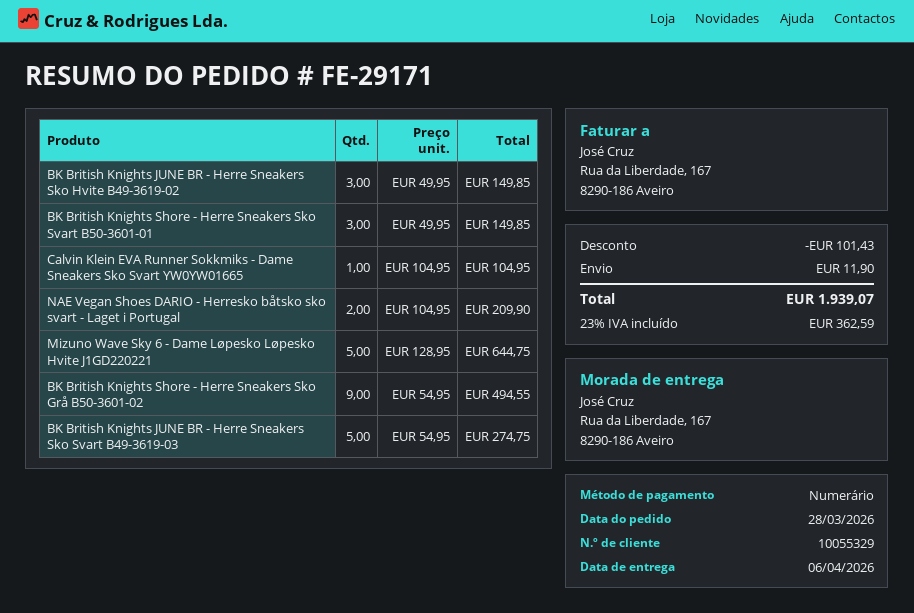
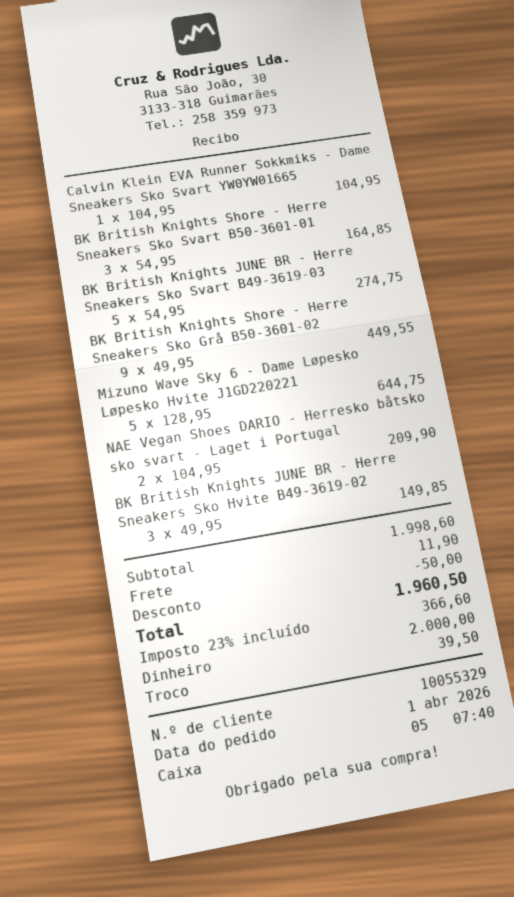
order date: 2026-03-28 -> 2026-04-01
BK British Knights Shore - Herre Sneakers Sko Svart B50-3601-01: 3 x 49.95 = 149.85 -> 3 x 54.95 = 164.85
BK British Knights Shore - Herre Sneakers Sko Grå B50-3601-02: 9 x 54.95 = 494.55 -> 9 x 49.95 = 449.55
discount: 101.43 -> 50.00
tax: 23% = 362.59 -> 23% = 366.60
total: 1939.07 -> 1960.50

